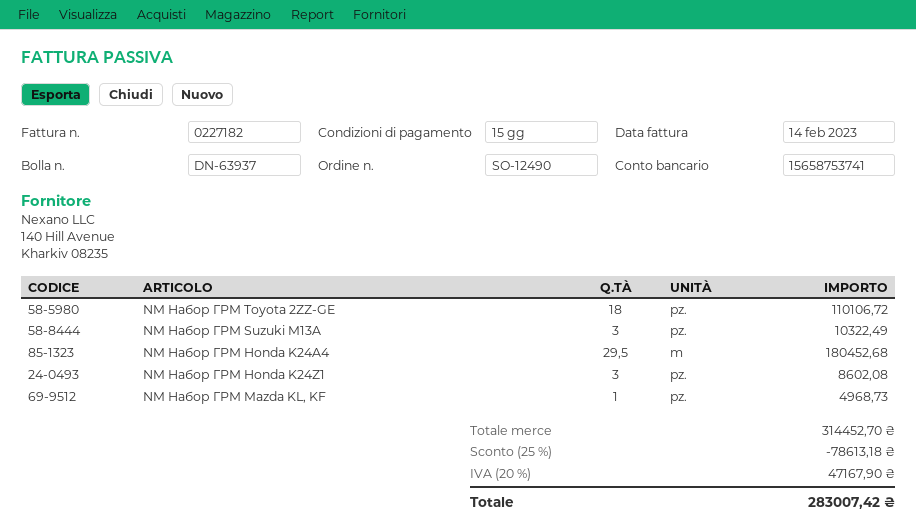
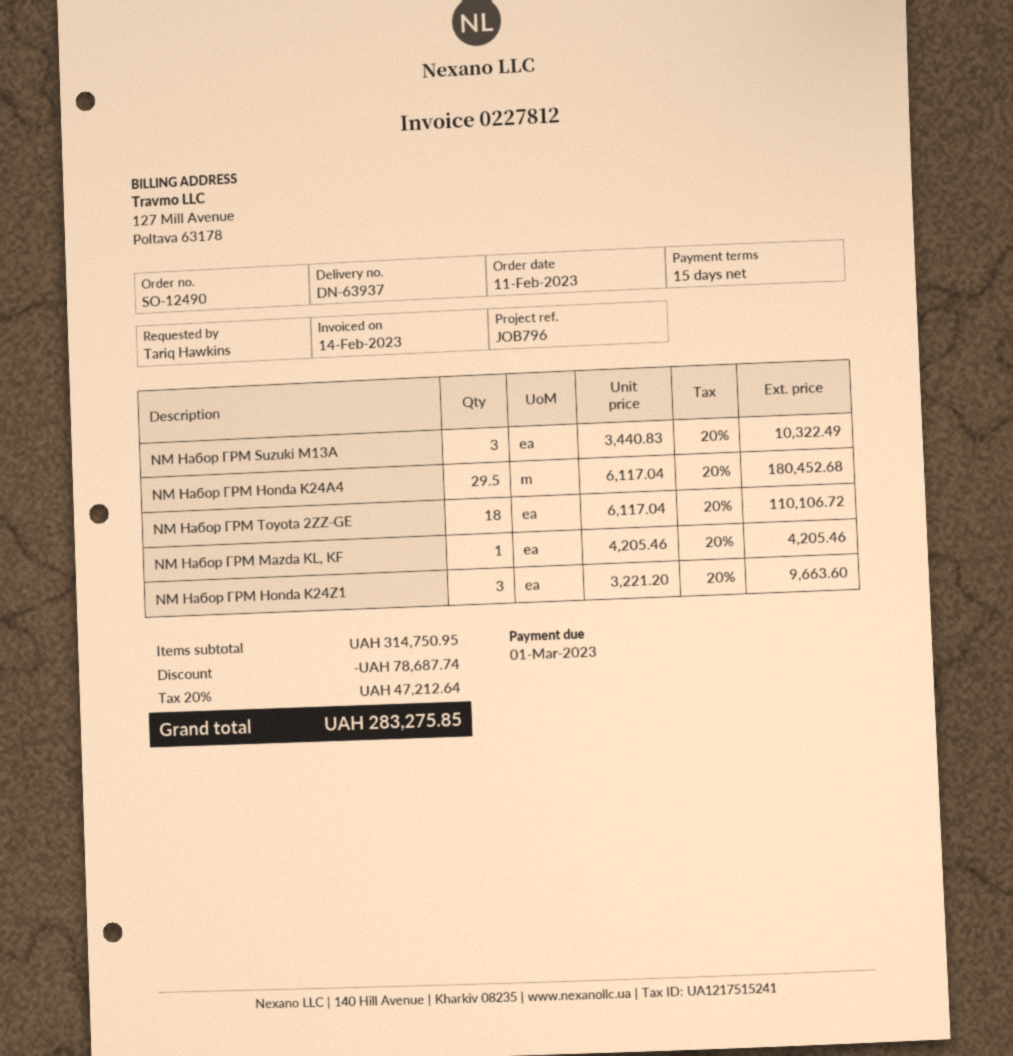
invoice number: 0227182 -> 0227812
NM Набор ГРМ Honda K24Z1: 3 for 8602.08 -> 3 for 9663.60
NM Набор ГРМ Mazda KL, KF: 1 for 4968.73 -> 1 for 4205.46
subtotal: 314452.70 -> 314750.95
discount: 78613.18 -> 78687.74
tax: 20% = 47167.90 -> 20% = 47212.64
total: 283007.42 -> 283275.85

